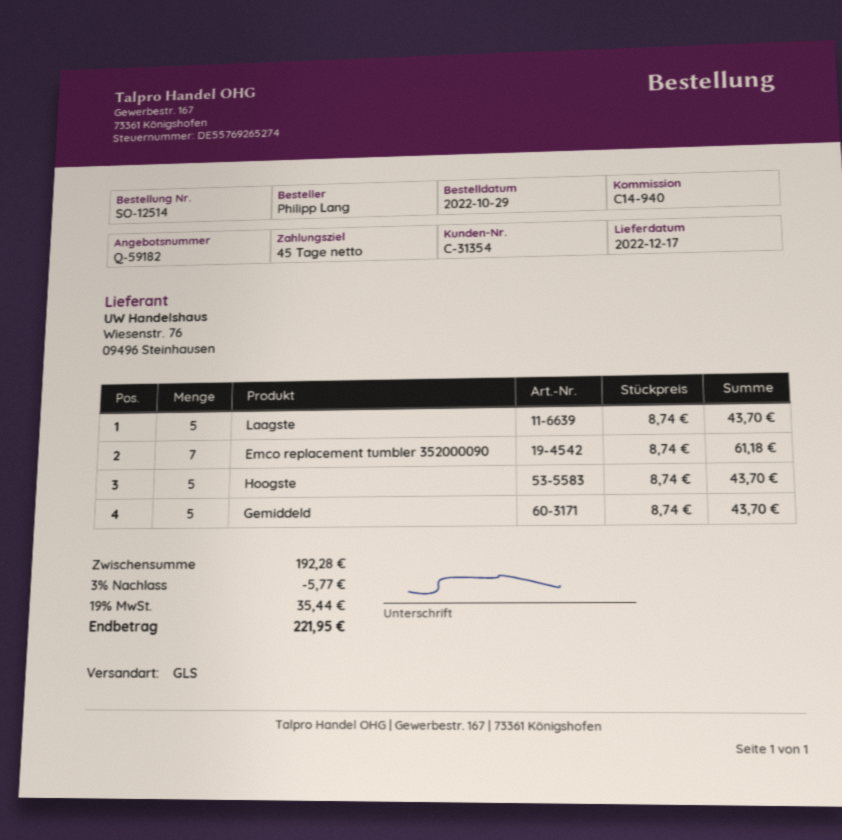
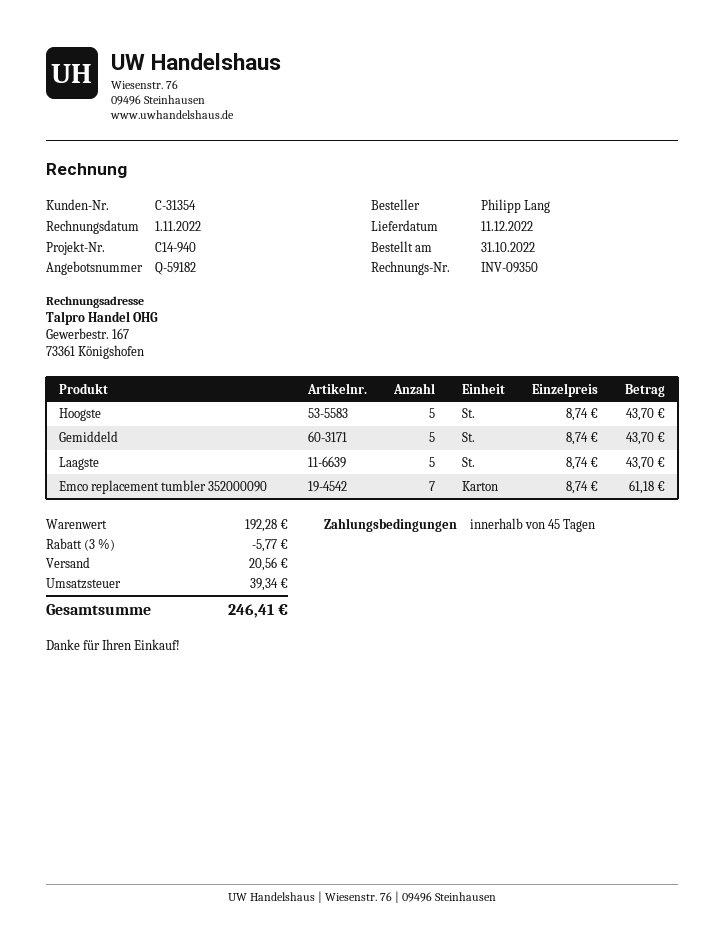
order date: 2022-10-29 -> 2022-10-31
delivery date: 2022-12-17 -> 2022-12-11
shipping: none -> 20.56
tax: 35.44 -> 39.34
total: 221.95 -> 246.41

